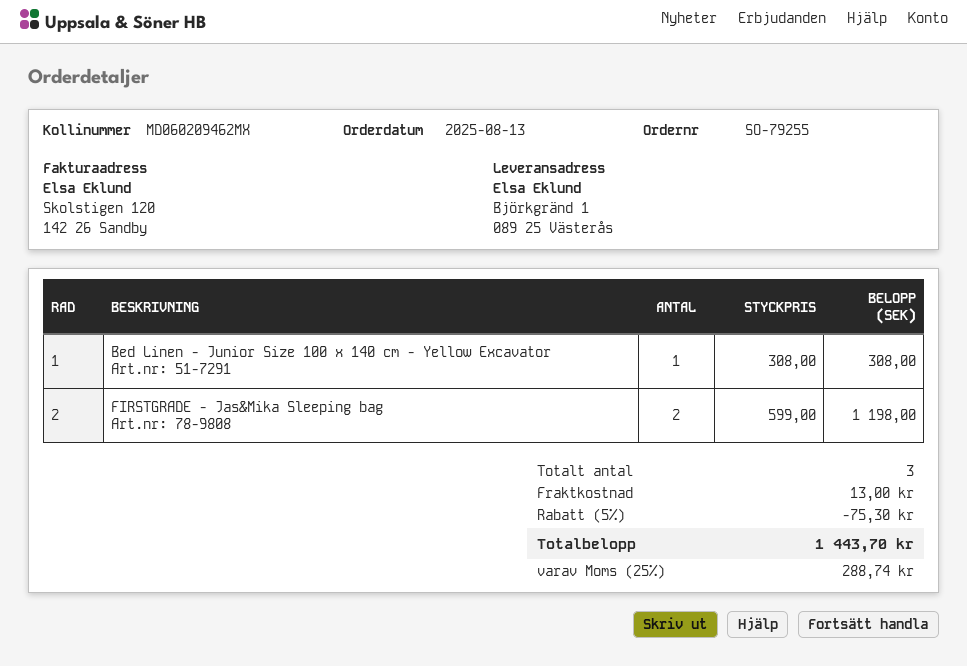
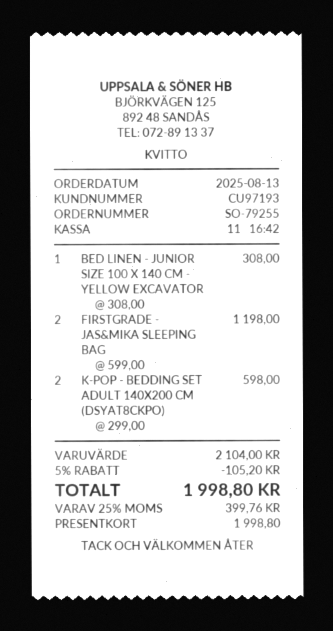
K-POP - BEDDING SET ADULT 140X200 CM (DSYAT8CKPO): none -> 2 x 299.00 = 598.00
discount: 5% = 75.30 -> 5% = 105.20
shipping: 13.00 -> none
tax: 25% = 288.74 -> 25% = 399.76
total: 1443.70 -> 1998.80

